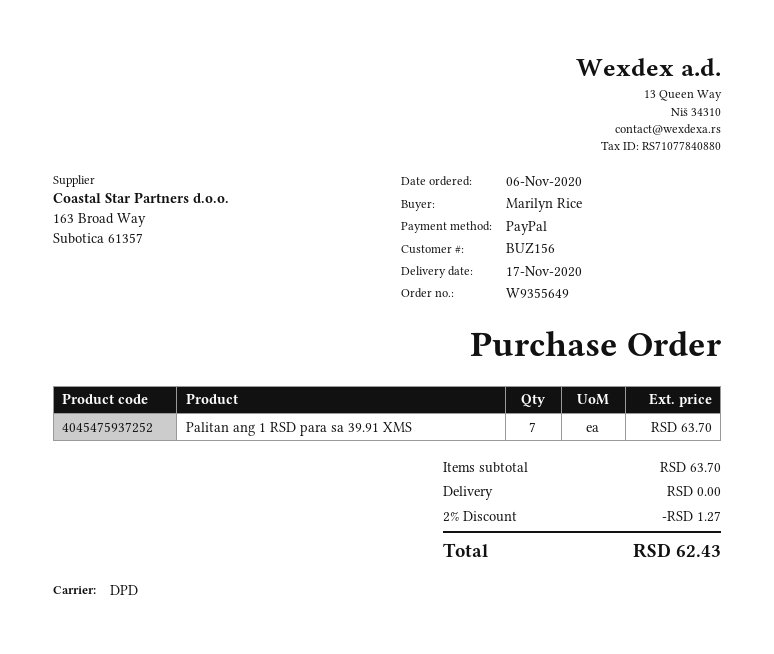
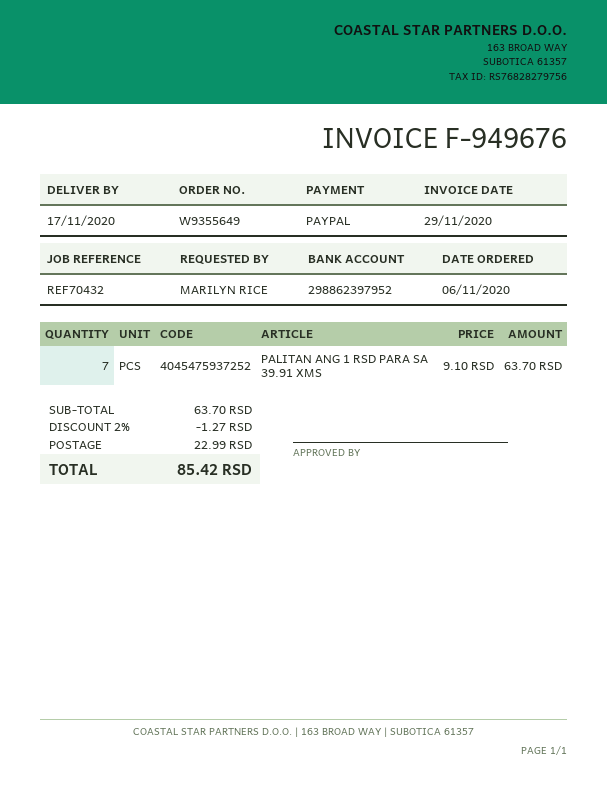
shipping: 0.00 -> 22.99
total: 62.43 -> 85.42

